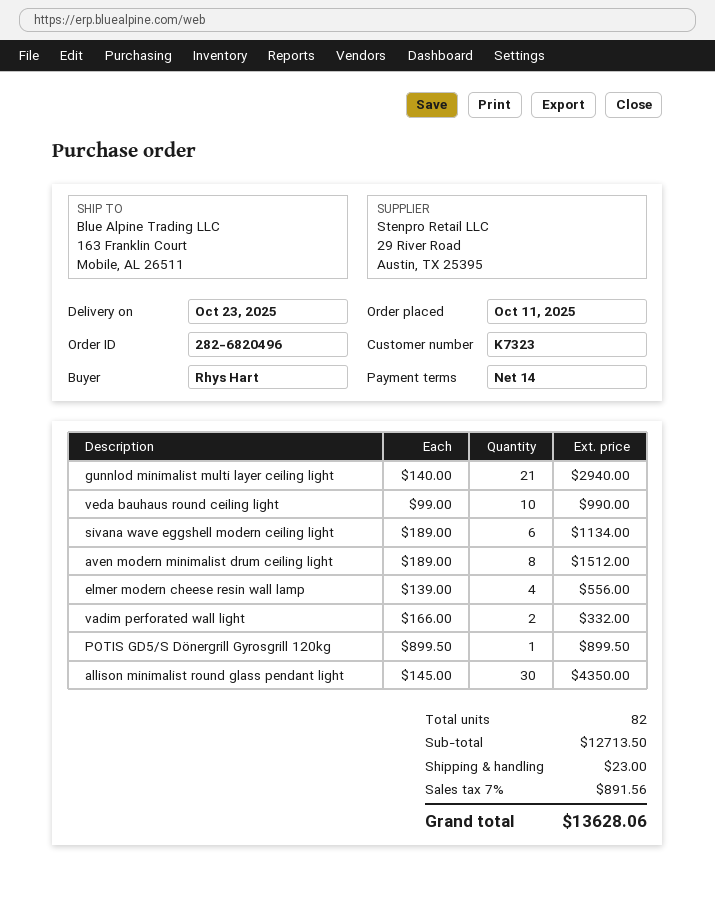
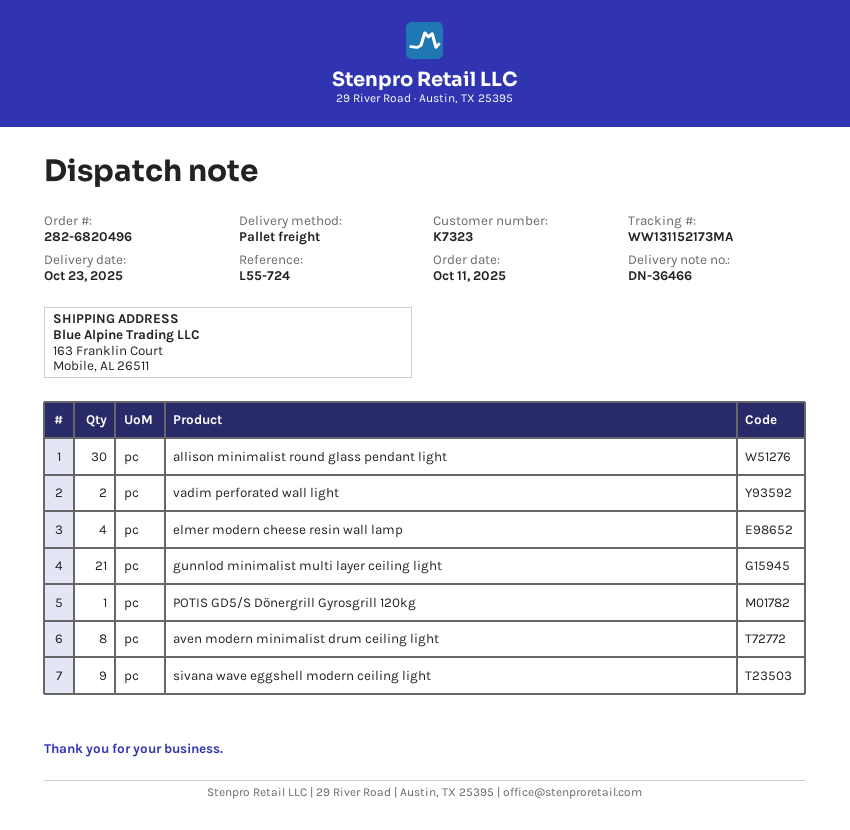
veda bauhaus round ceiling light: 10 -> none
sivana wave eggshell modern ceiling light: 6 -> 9

